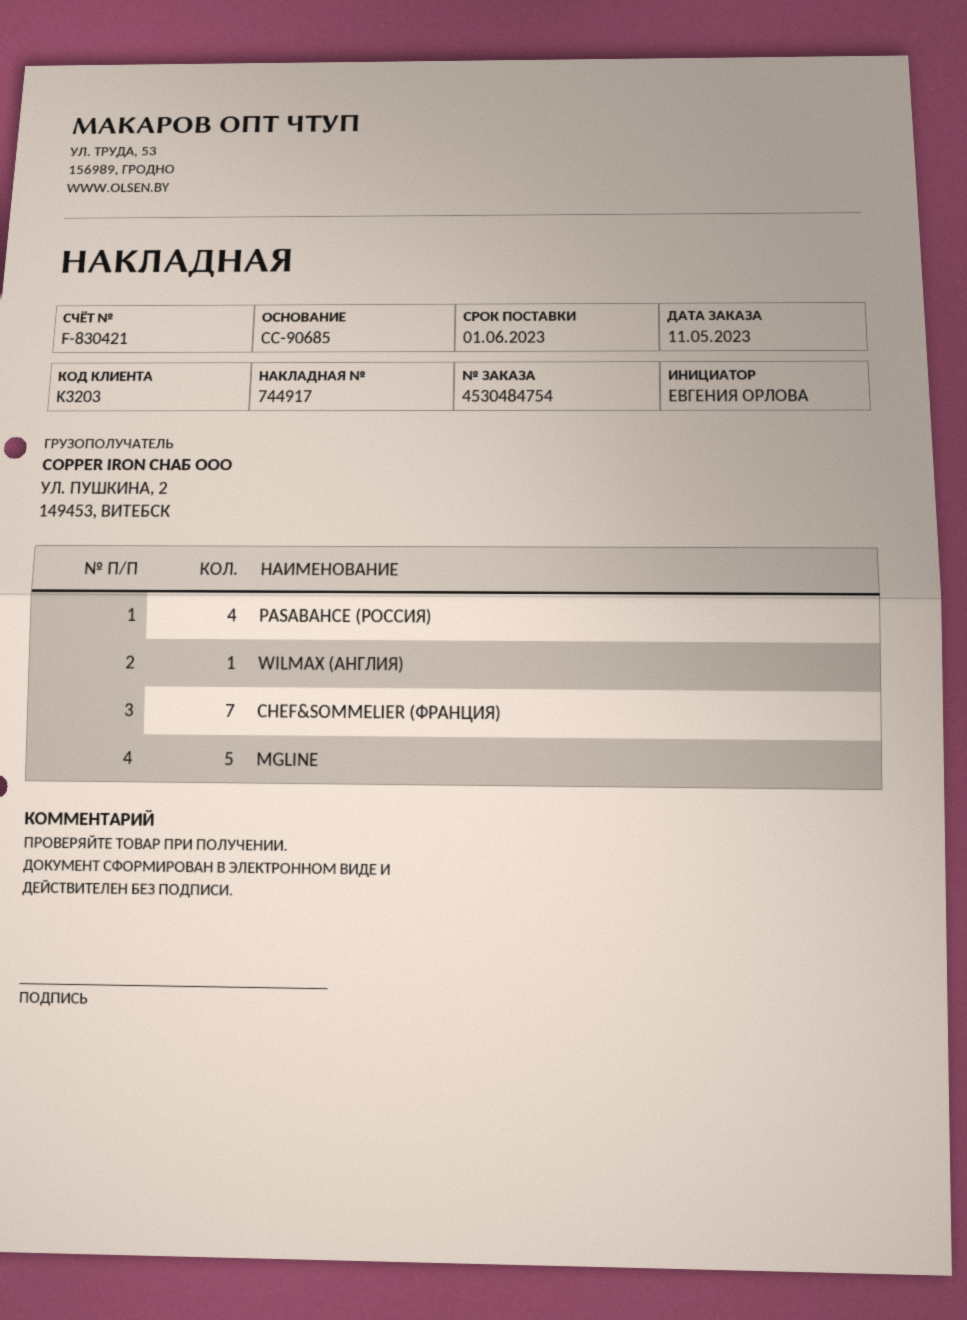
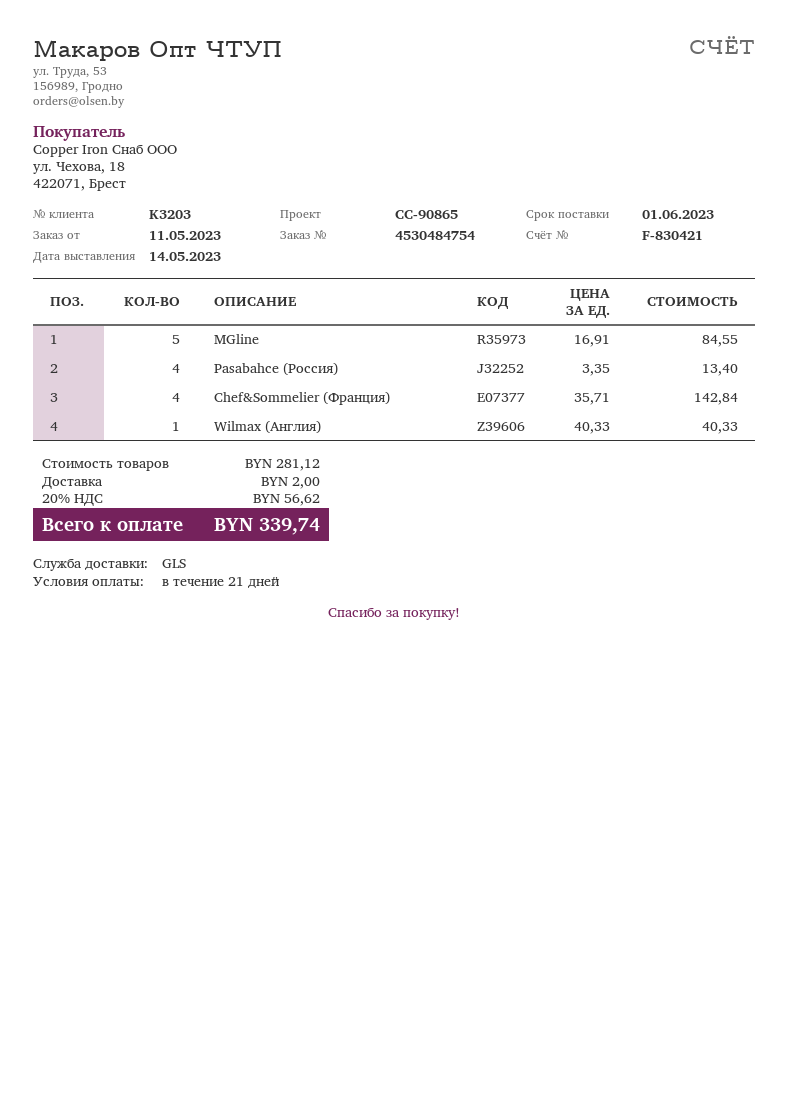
reference: CC-90685 -> CC-90865
CHEF&SOMMELIER (ФРАНЦИЯ): 7 -> 4

